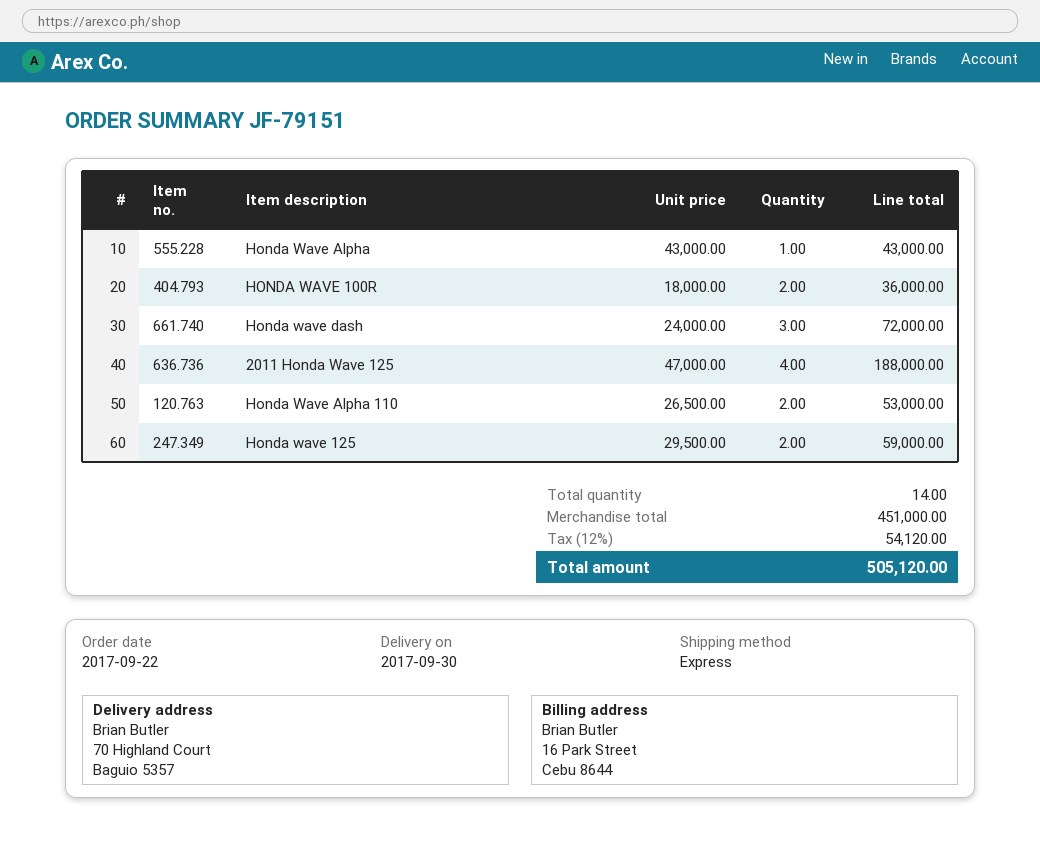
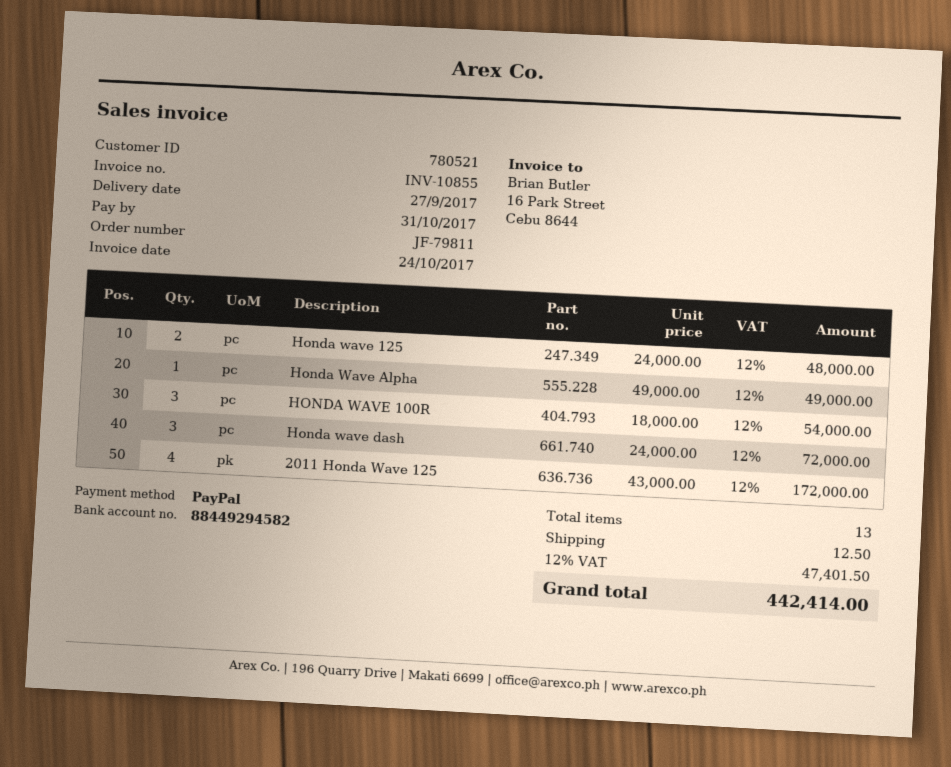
order number: JF-79151 -> JF-79811
delivery date: 2017-09-30 -> 2017-09-27
Honda Wave Alpha: 1 x 43000.00 = 43000.00 -> 1 x 49000.00 = 49000.00
HONDA WAVE 100R: 2 x 18000.00 = 36000.00 -> 3 x 18000.00 = 54000.00
2011 Honda Wave 125: 4 x 47000.00 = 188000.00 -> 4 x 43000.00 = 172000.00
Honda Wave Alpha 110: 2 x 26500.00 = 53000.00 -> none
Honda wave 125: 2 x 29500.00 = 59000.00 -> 2 x 24000.00 = 48000.00
total quantity: 14 -> 13
shipping: none -> 12.50
tax: 12% = 54120.00 -> 12% = 47401.50
total: 505120.00 -> 442414.00

